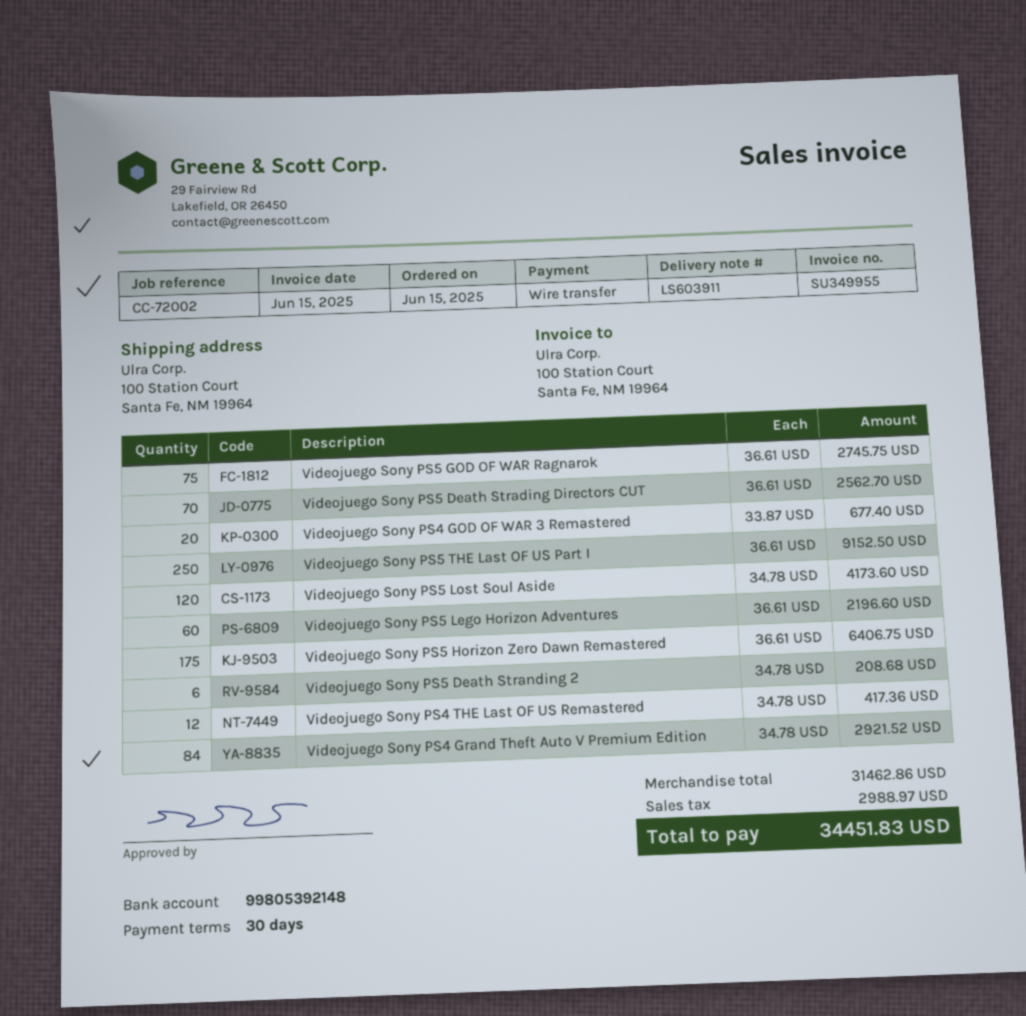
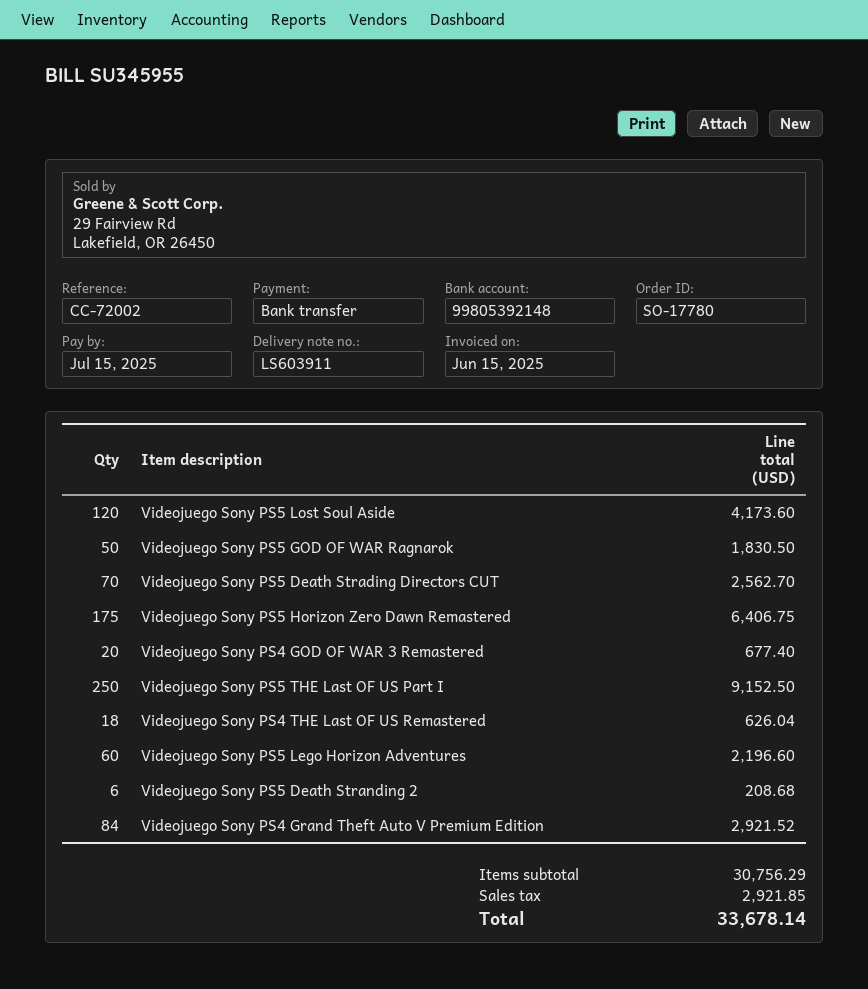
invoice number: SU349955 -> SU345955
Videojuego Sony PS5 GOD OF WAR Ragnarok: 75 for 2745.75 -> 50 for 1830.50
Videojuego Sony PS4 THE Last OF US Remastered: 12 for 417.36 -> 18 for 626.04
subtotal: 31462.86 -> 30756.29
tax: 2988.97 -> 2921.85
total: 34451.83 -> 33678.14

